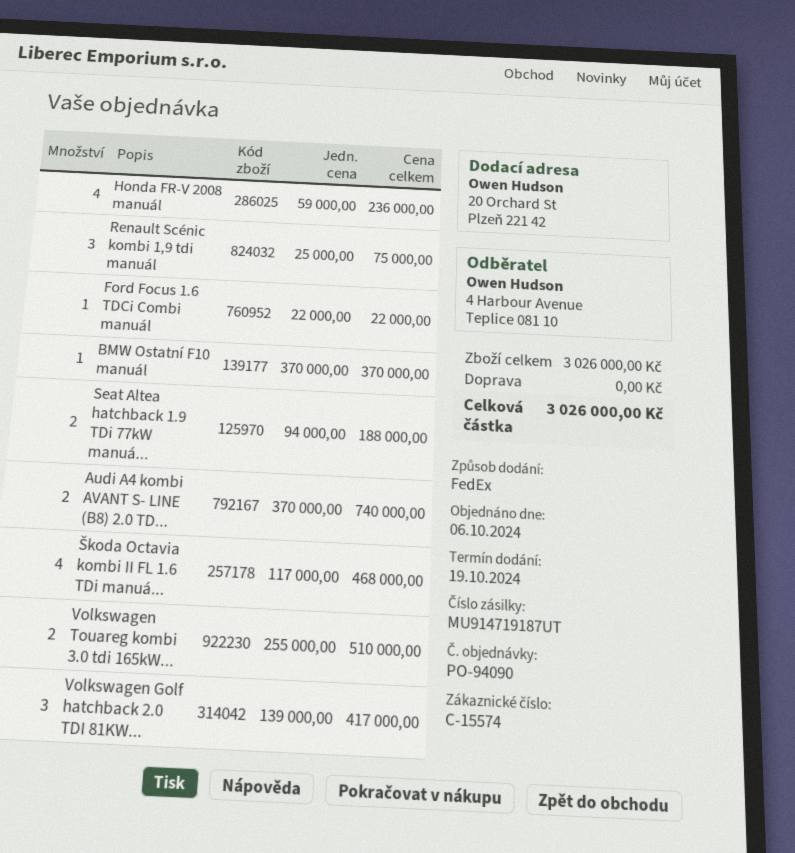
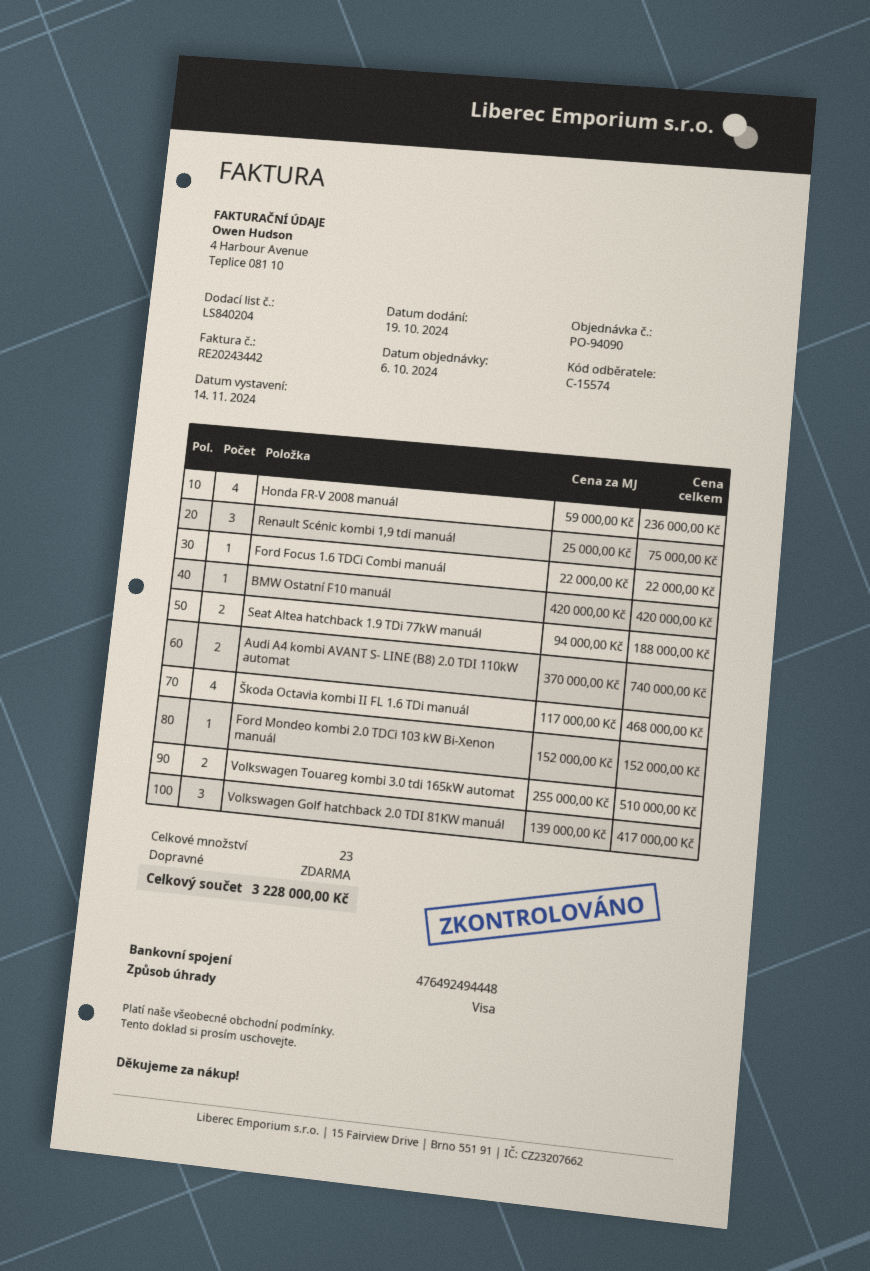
BMW Ostatní F10 manuál: 1 x 370000.00 = 370000.00 -> 1 x 420000.00 = 420000.00
Ford Mondeo kombi 2.0 TDCi 103 kW Bi-Xenon manuál: none -> 1 x 152000.00 = 152000.00
total: 3026000.00 -> 3228000.00

